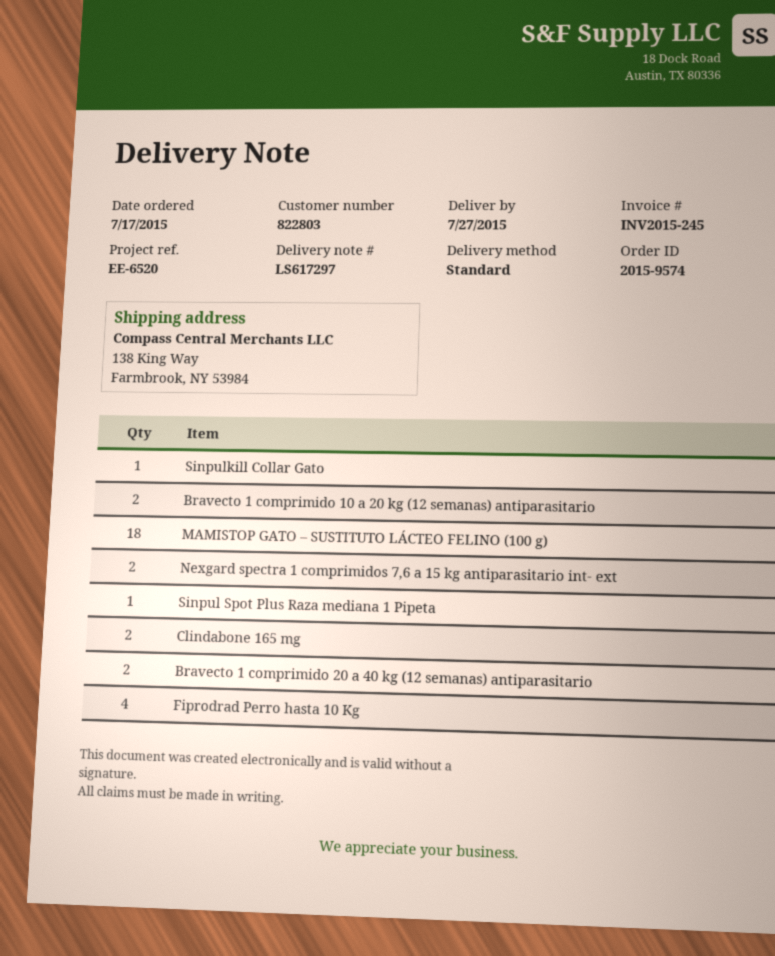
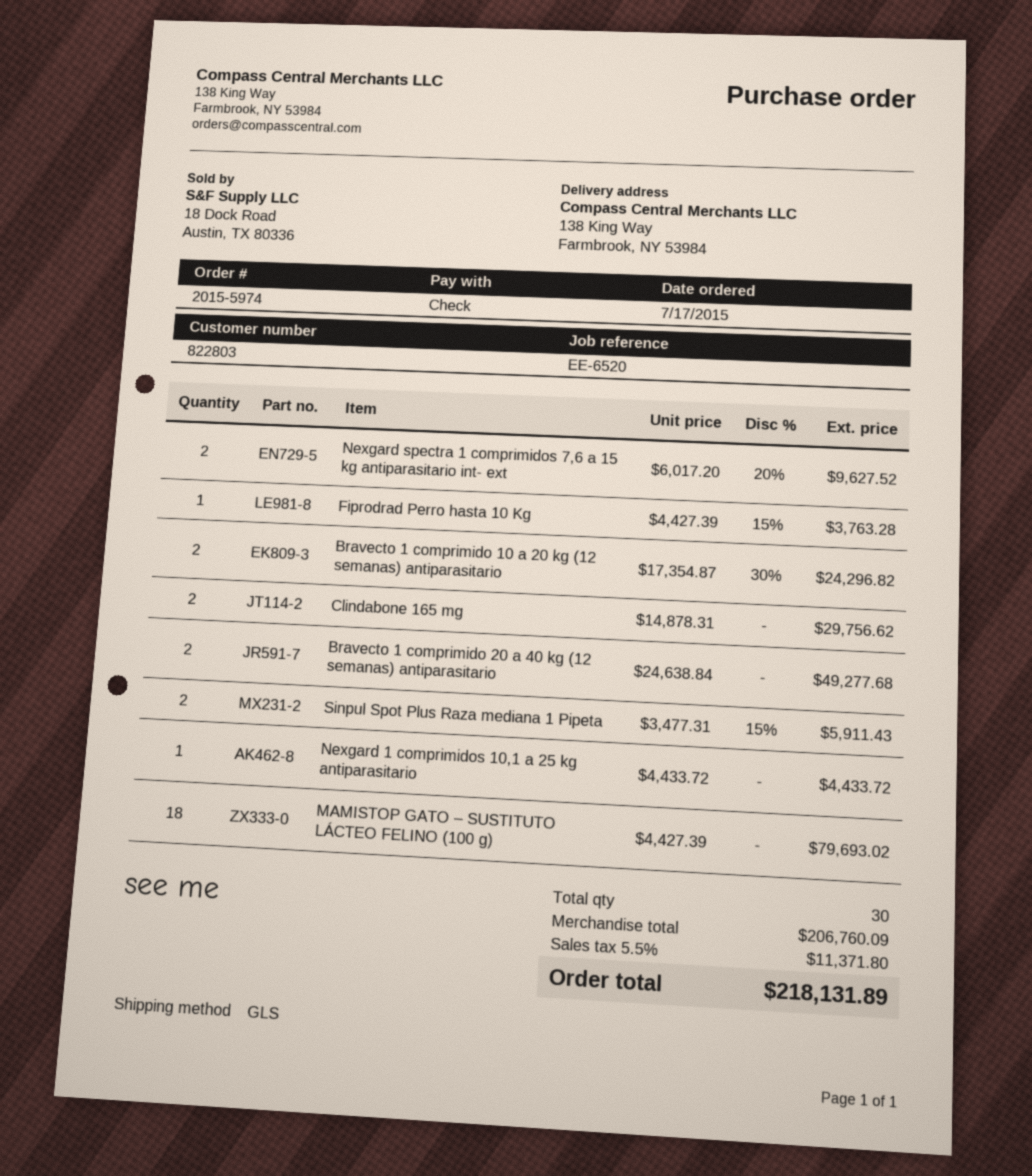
order number: 2015-9574 -> 2015-5974
shipping method: standard -> GLS
Sinpulkill Collar Gato: 1 -> none
Sinpul Spot Plus Raza mediana 1 Pipeta: 1 -> 2
Fiprodrad Perro hasta 10 Kg: 4 -> 1
Nexgard 1 comprimidos 10,1 a 25 kg antiparasitario: none -> 1

